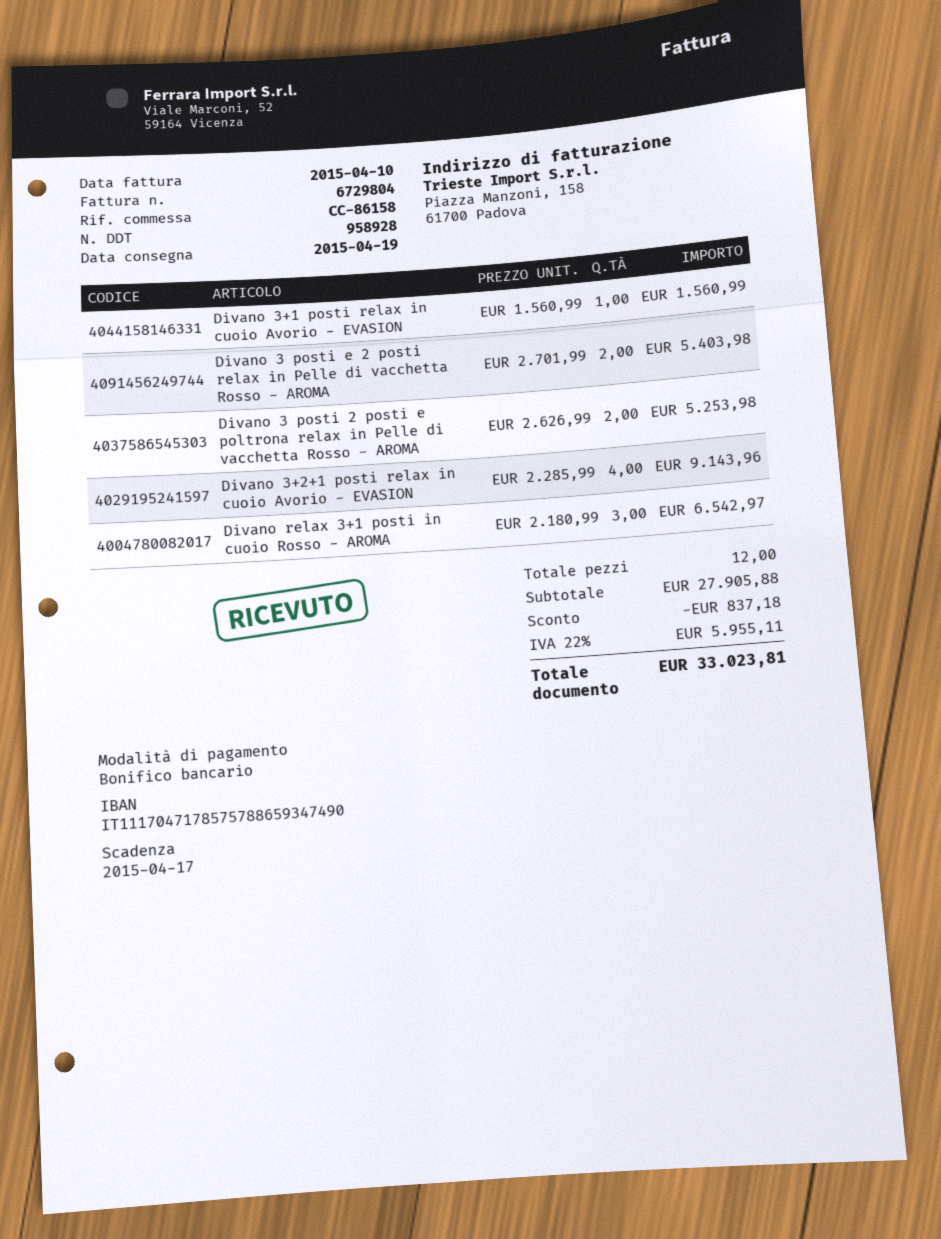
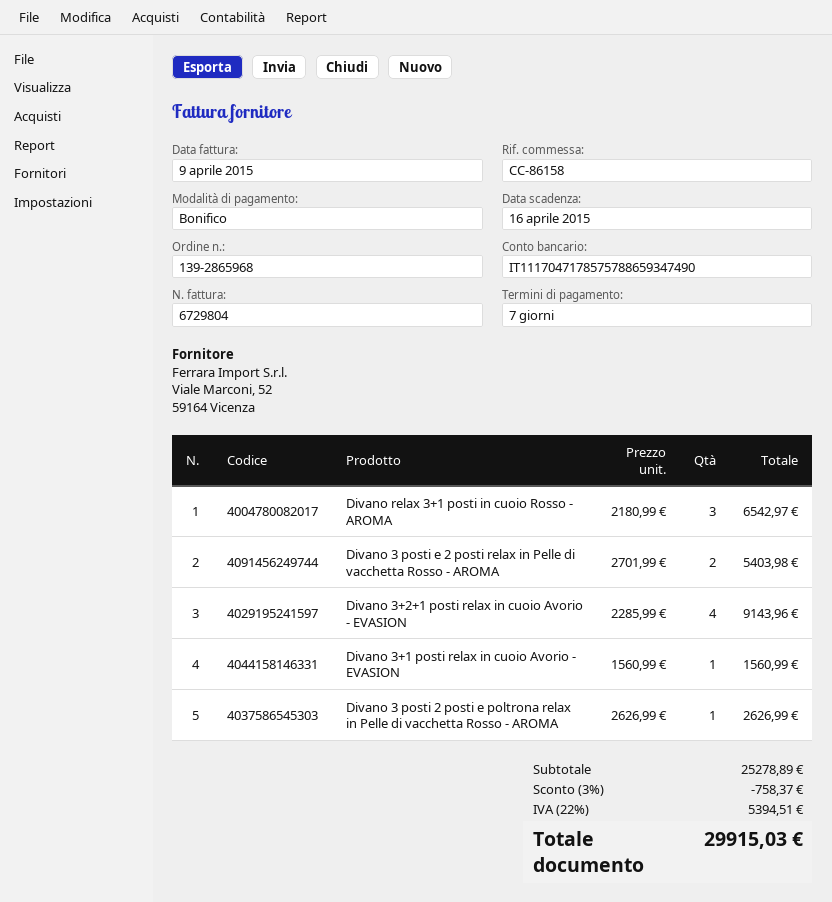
invoice date: 2015-04-10 -> 2015-04-09
due date: 2015-04-17 -> 2015-04-16
Divano 3 posti 2 posti e poltrona relax in Pelle di vacchetta Rosso - AROMA: 2 x 2626.99 = 5253.98 -> 1 x 2626.99 = 2626.99
subtotal: 27905.88 -> 25278.89
discount: 837.18 -> 758.37
tax: 22% = 5955.11 -> 22% = 5394.51
total: 33023.81 -> 29915.03

